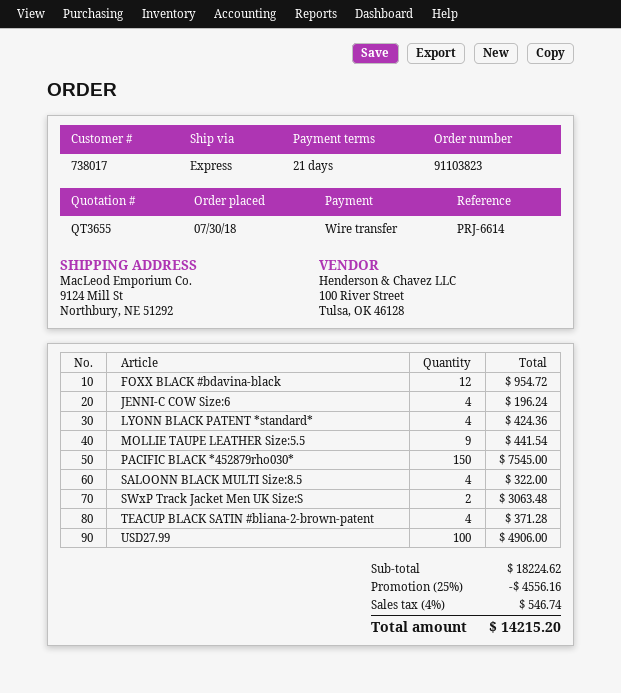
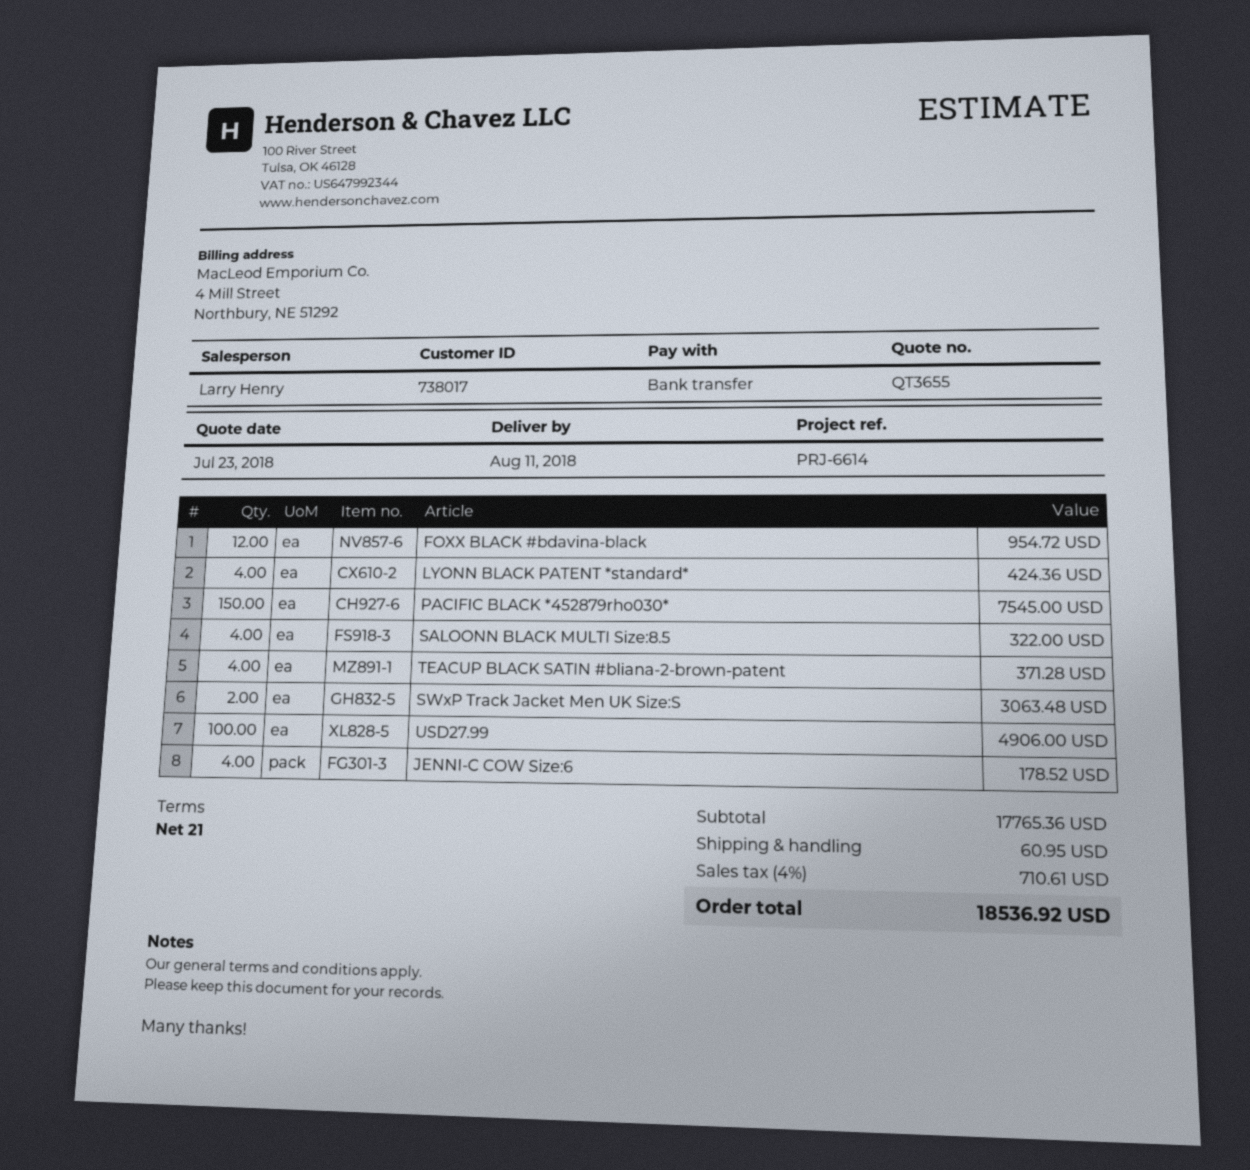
JENNI-C COW Size:6: 4 for 196.24 -> 4 for 178.52
MOLLIE TAUPE LEATHER Size:5.5: 9 for 441.54 -> none
subtotal: 18224.62 -> 17765.36
discount: 25% = 4556.16 -> none
shipping: none -> 60.95
tax: 4% = 546.74 -> 4% = 710.61
total: 14215.20 -> 18536.92

